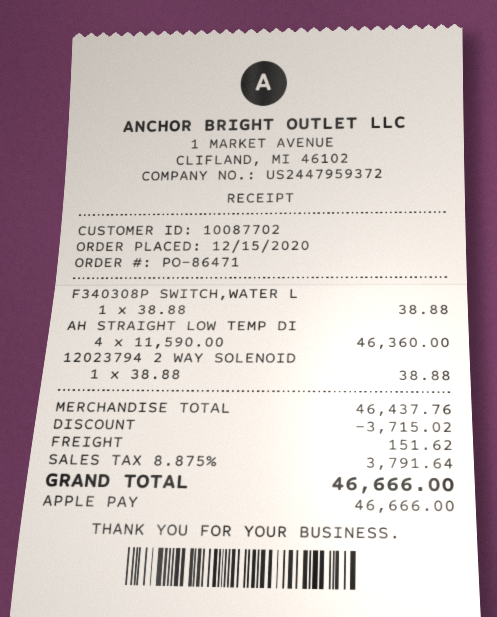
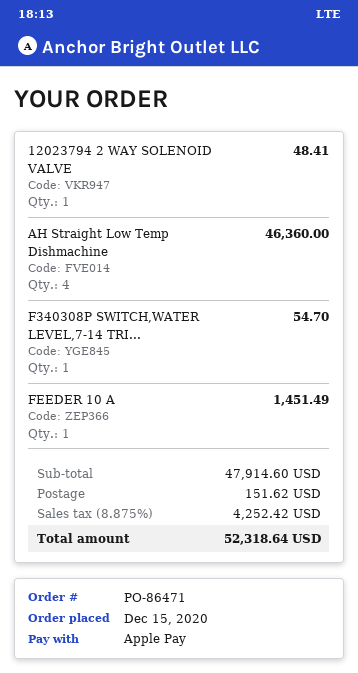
F340308P SWITCH,WATER L: 1 for 38.88 -> 1 for 54.70
12023794 2 WAY SOLENOID: 1 for 38.88 -> 1 for 48.41
FEEDER 10 A: none -> 1 for 1451.49
subtotal: 46437.76 -> 47914.60
discount: 3715.02 -> none
tax: 8.875% = 3791.64 -> 8.875% = 4252.42
total: 46666.00 -> 52318.64

